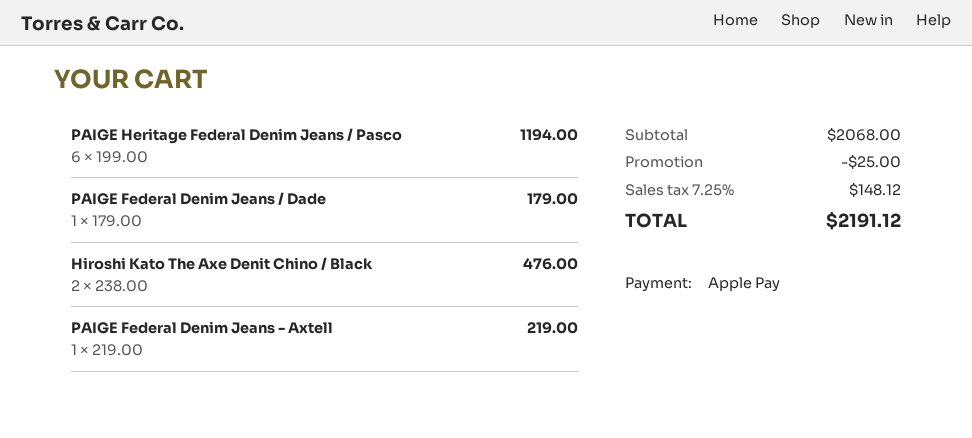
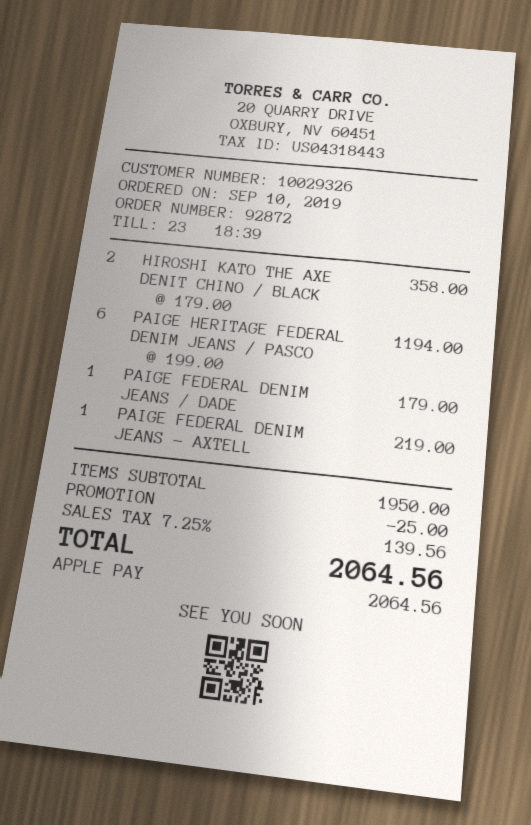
Hiroshi Kato The Axe Denit Chino / Black: 2 x 238.00 = 476.00 -> 2 x 179.00 = 358.00
subtotal: 2068.00 -> 1950.00
tax: 7.25% = 148.12 -> 7.25% = 139.56
total: 2191.12 -> 2064.56

